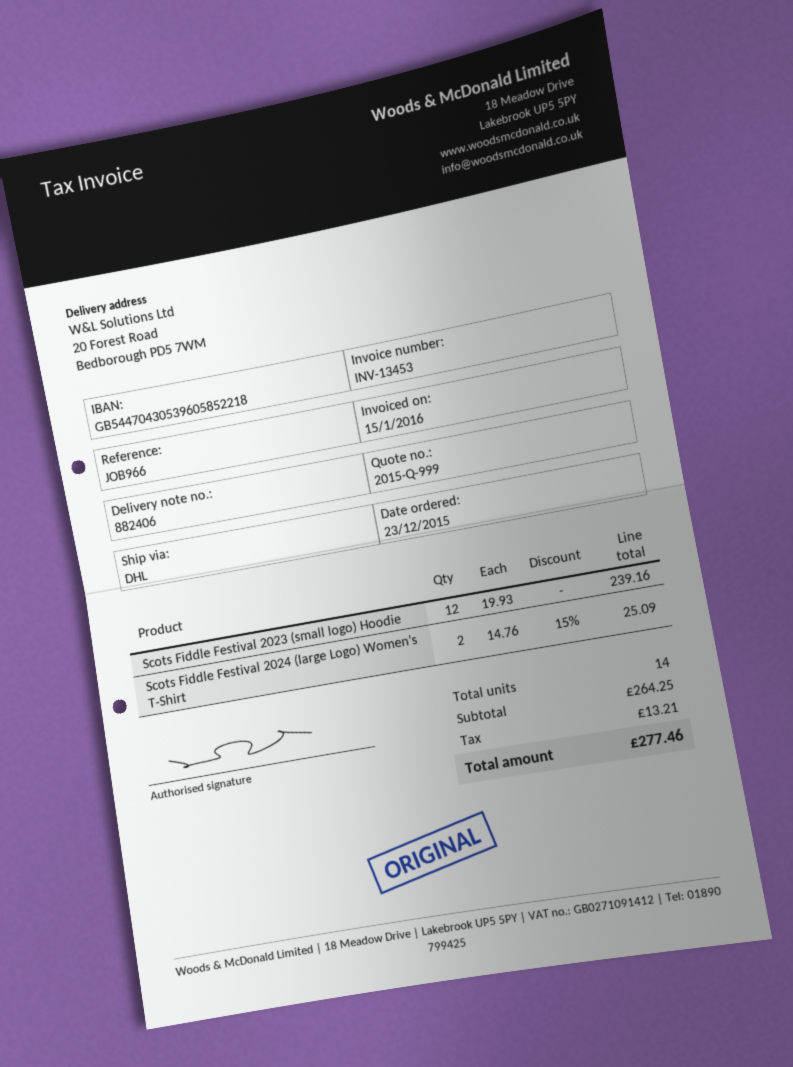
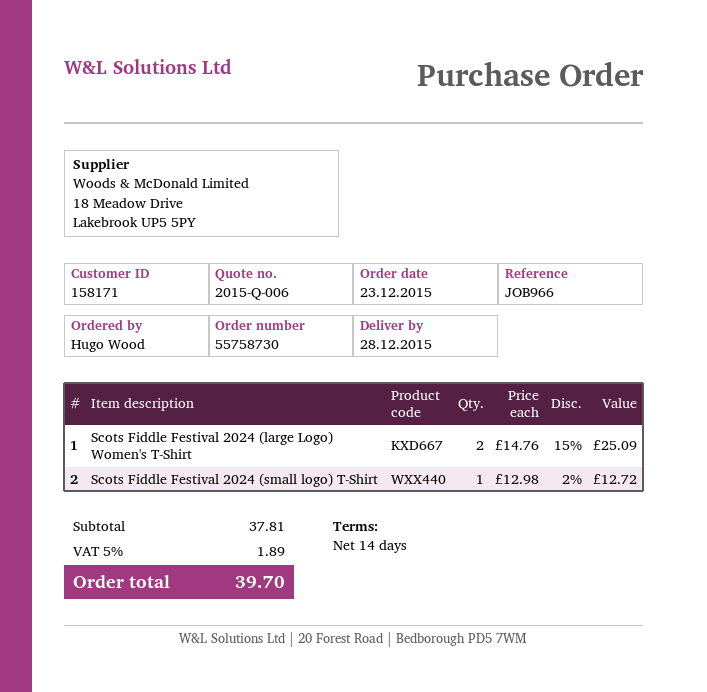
quote number: 2015-Q-999 -> 2015-Q-006
Scots Fiddle Festival 2023 (small logo) Hoodie: 12 x 19.93 = 239.16 -> none
Scots Fiddle Festival 2024 (small logo) T-Shirt: none -> 1 x 12.98 - 2% = 12.72
subtotal: 264.25 -> 37.81
tax: 13.21 -> 1.89
total: 277.46 -> 39.70

